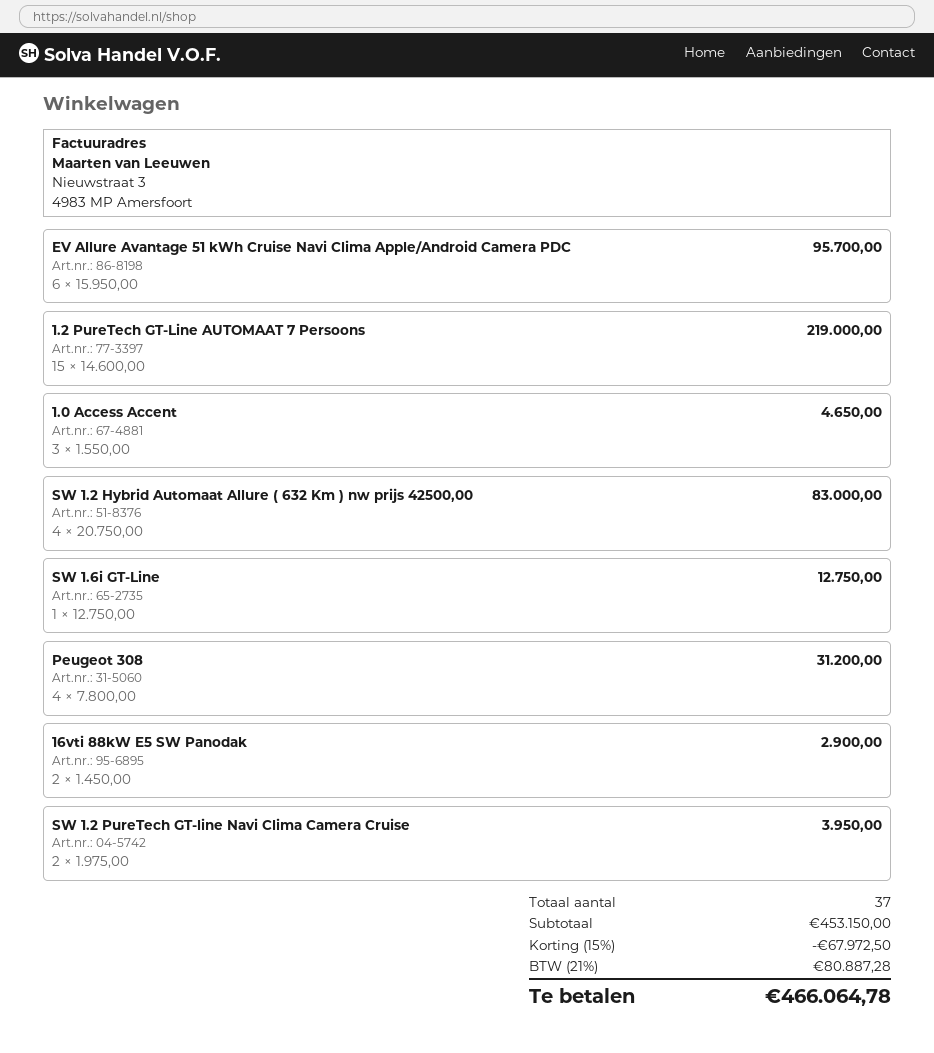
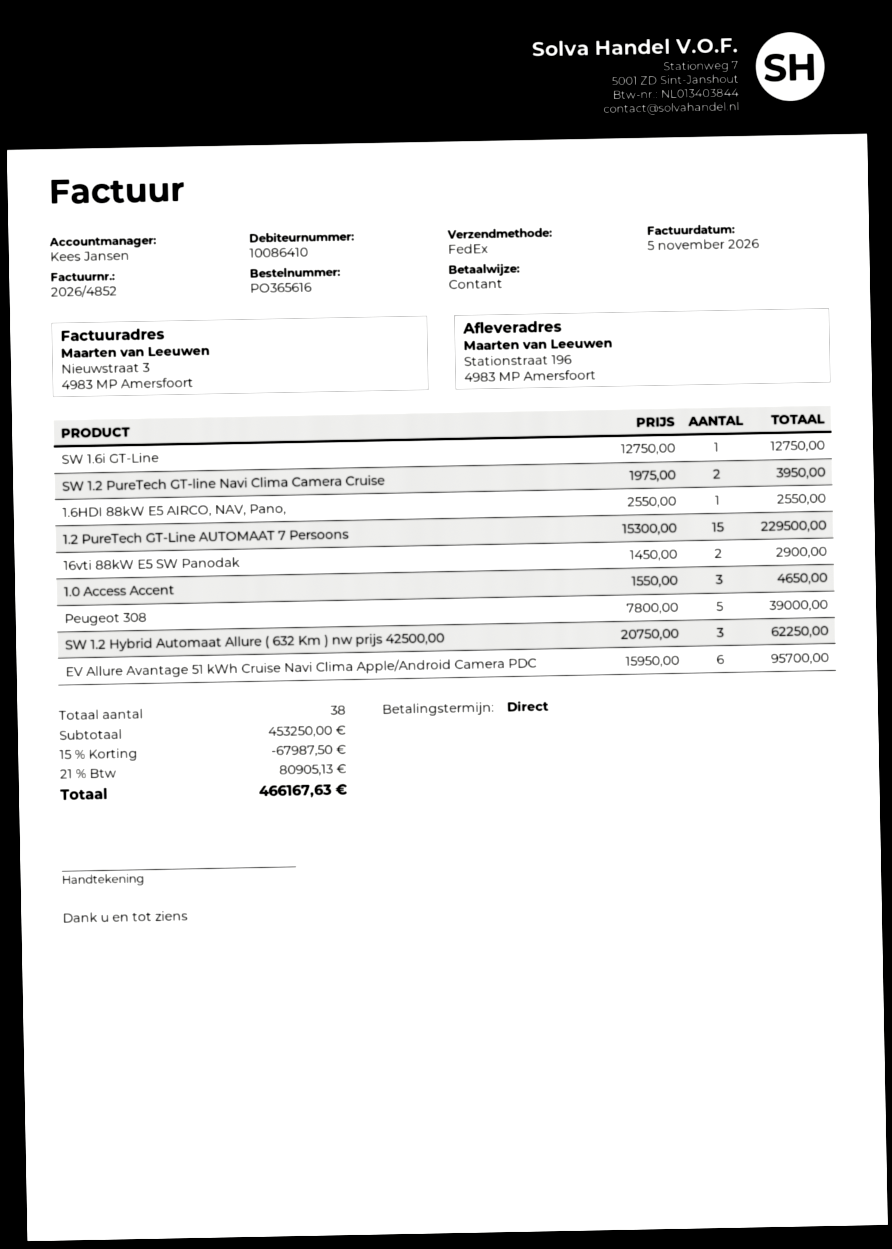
1.2 PureTech GT-Line AUTOMAAT 7 Persoons: 15 x 14600.00 = 219000.00 -> 15 x 15300.00 = 229500.00
SW 1.2 Hybrid Automaat Allure ( 632 Km ) nw prijs 42500,00: 4 x 20750.00 = 83000.00 -> 3 x 20750.00 = 62250.00
Peugeot 308: 4 x 7800.00 = 31200.00 -> 5 x 7800.00 = 39000.00
1.6HDI 88kW E5 AIRCO, NAV, Pano,: none -> 1 x 2550.00 = 2550.00
total quantity: 37 -> 38
subtotal: 453150.00 -> 453250.00
discount: 15% = 67972.50 -> 15% = 67987.50
tax: 21% = 80887.28 -> 21% = 80905.13
total: 466064.78 -> 466167.63

